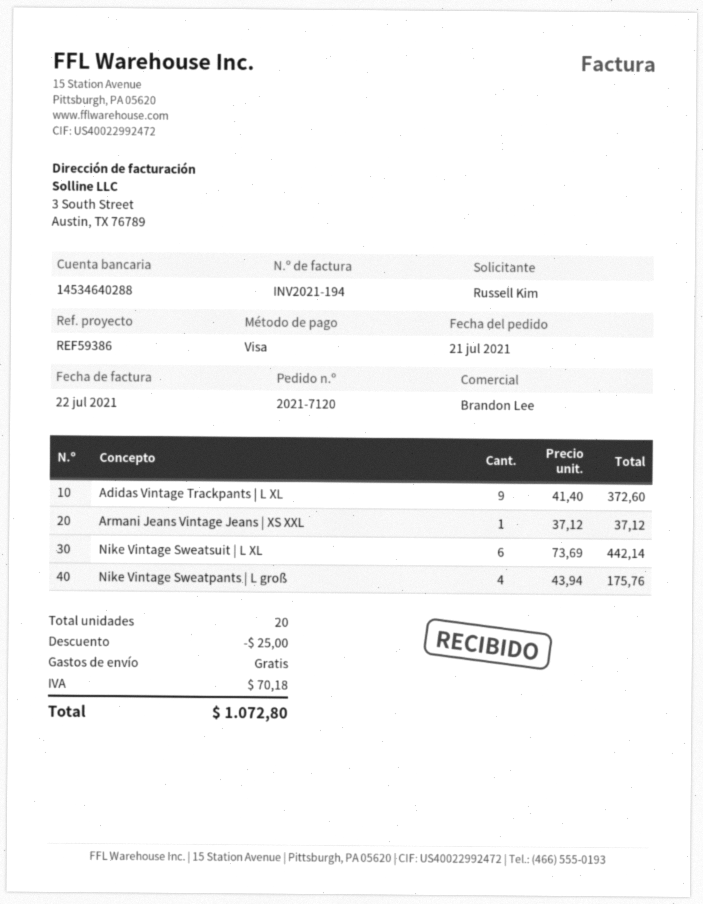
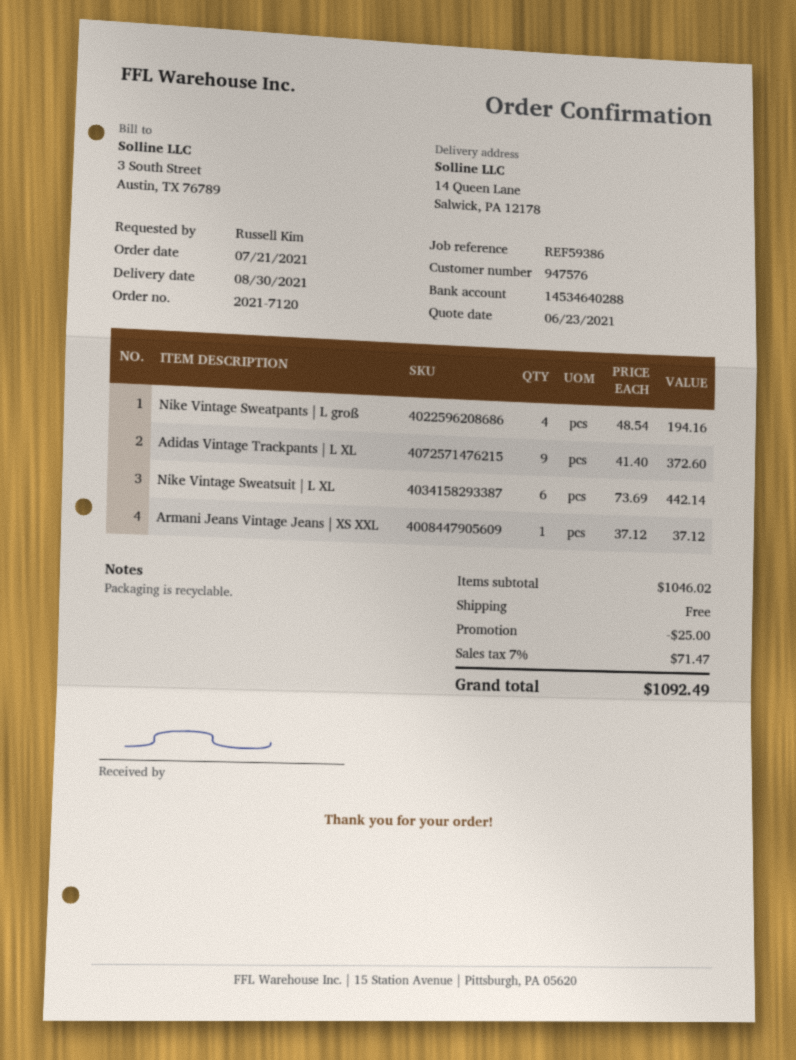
Nike Vintage Sweatpants | L groß: 4 x 43.94 = 175.76 -> 4 x 48.54 = 194.16
tax: 70.18 -> 71.47
total: 1072.80 -> 1092.49

